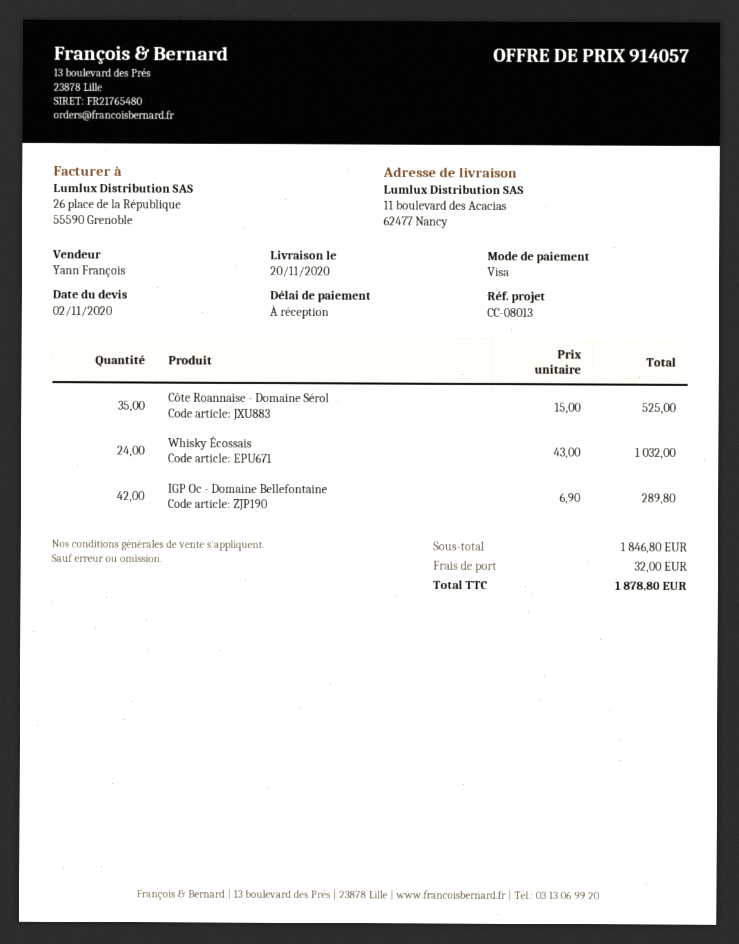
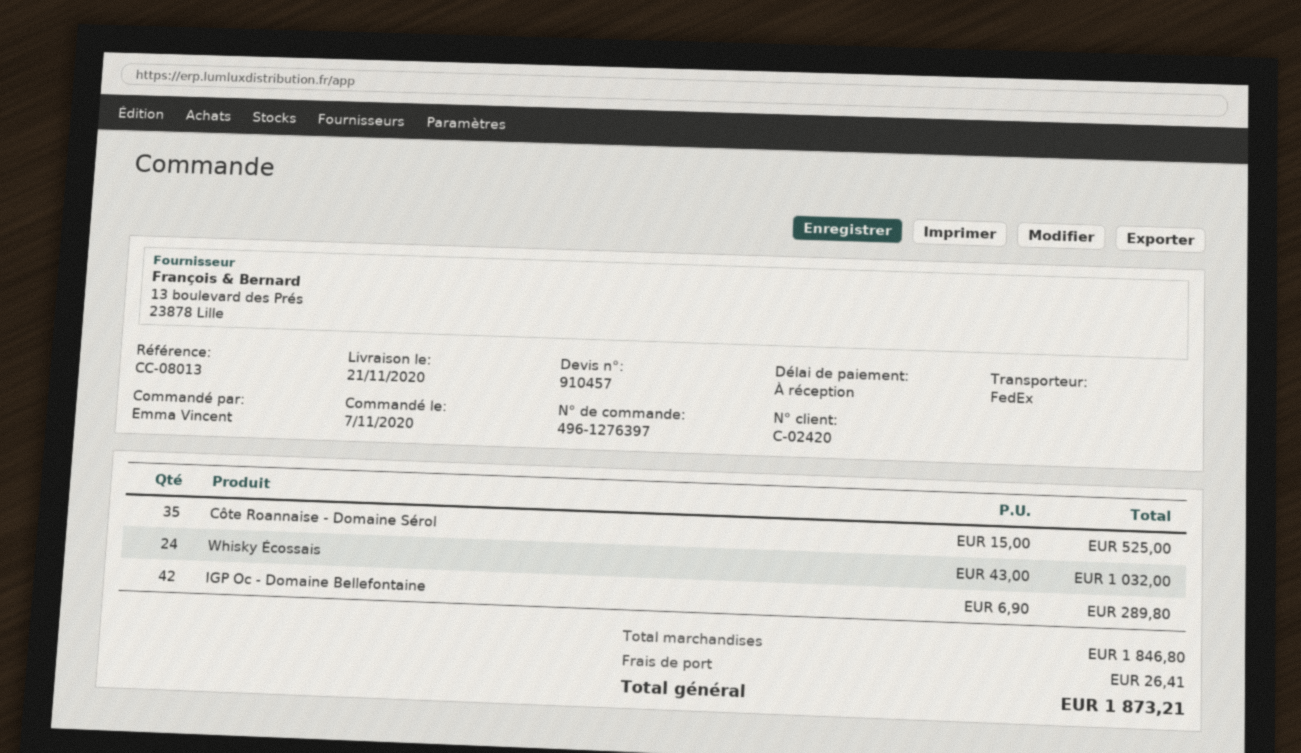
quote number: 914057 -> 910457
delivery date: 2020-11-20 -> 2020-11-21
shipping: 32.00 -> 26.41
total: 1878.80 -> 1873.21

